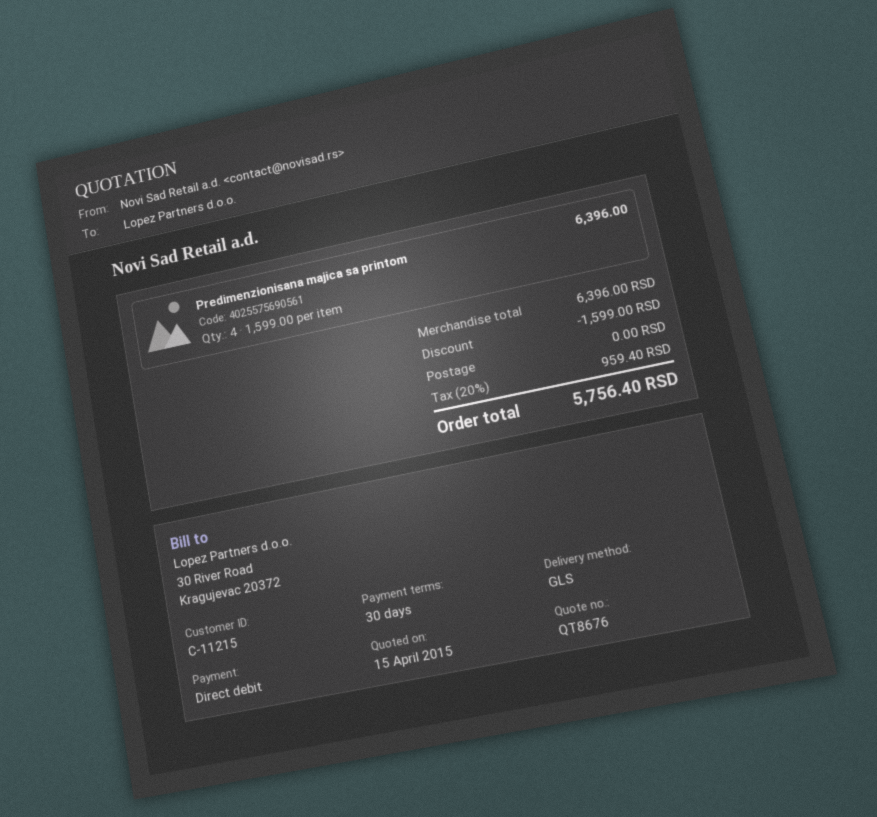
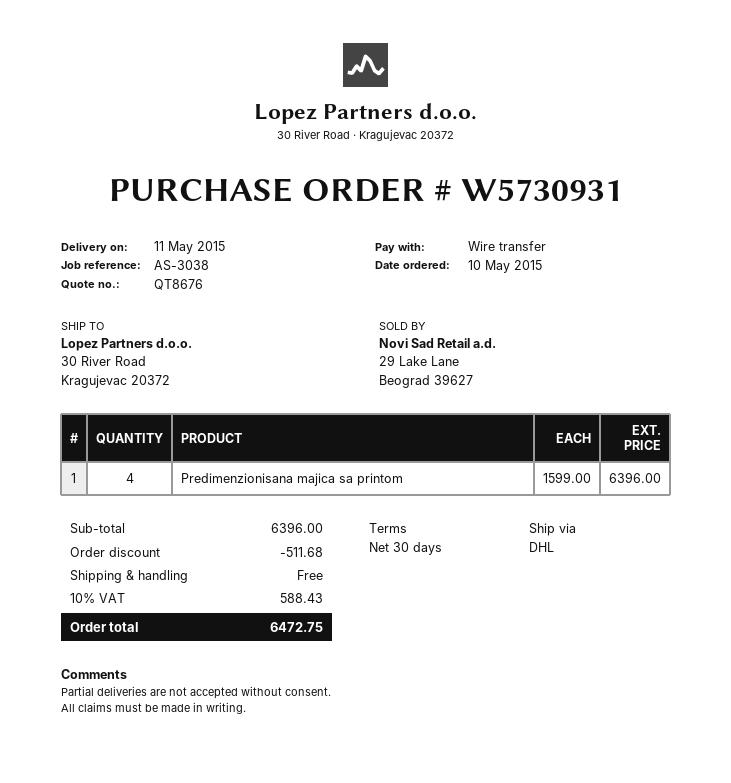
payment method: direct debit -> bank transfer
shipping method: GLS -> DHL
discount: 1599.00 -> 511.68
tax: 20% = 959.40 -> 10% = 588.43
total: 5756.40 -> 6472.75

